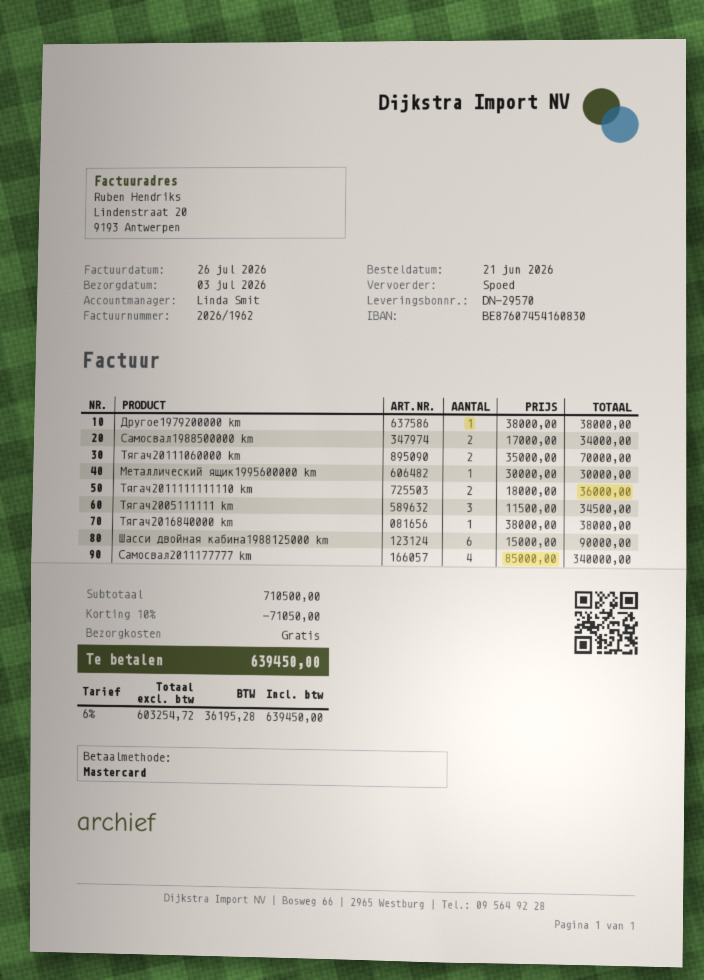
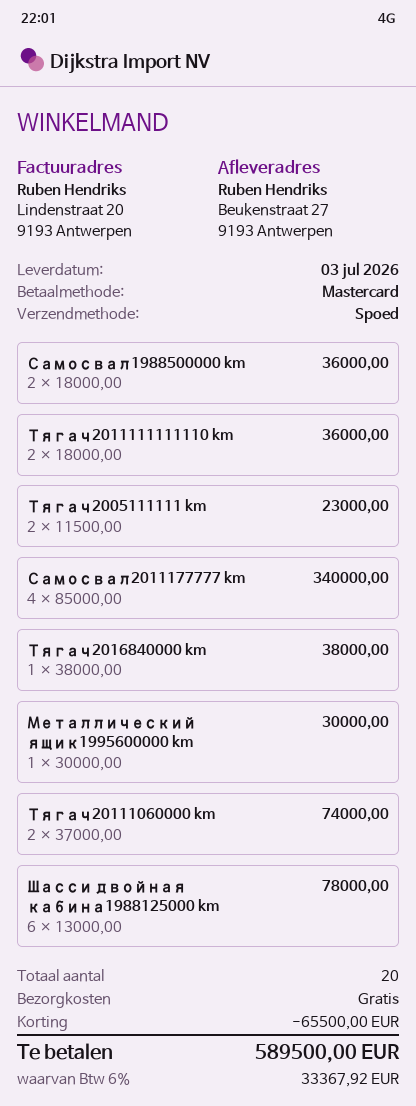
Другое1979200000 km: 1 x 38000.00 = 38000.00 -> none
Самосвал1988500000 km: 2 x 17000.00 = 34000.00 -> 2 x 18000.00 = 36000.00
Тягач20111060000 km: 2 x 35000.00 = 70000.00 -> 2 x 37000.00 = 74000.00
Тягач2005111111 km: 3 x 11500.00 = 34500.00 -> 2 x 11500.00 = 23000.00
Шасси двойная кабина1988125000 km: 6 x 15000.00 = 90000.00 -> 6 x 13000.00 = 78000.00
discount: 71050.00 -> 65500.00
tax: 6% = 36195.28 -> 6% = 33367.92
total: 639450.00 -> 589500.00

